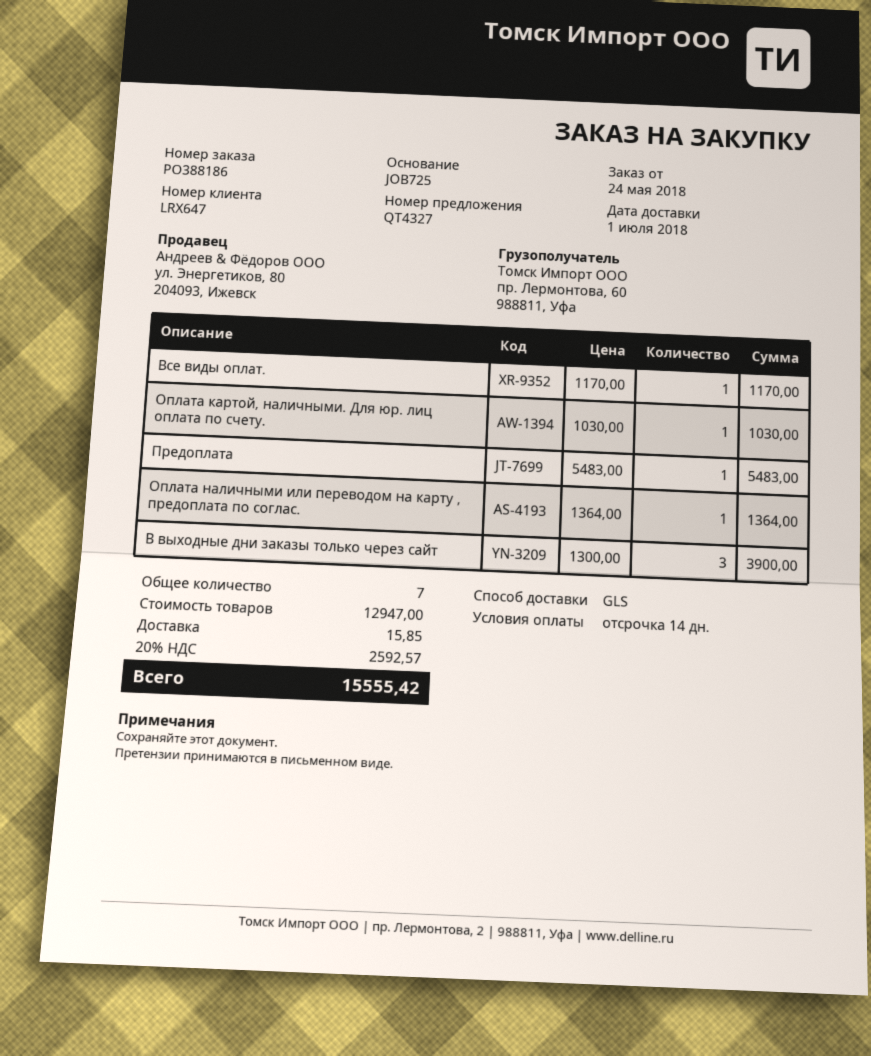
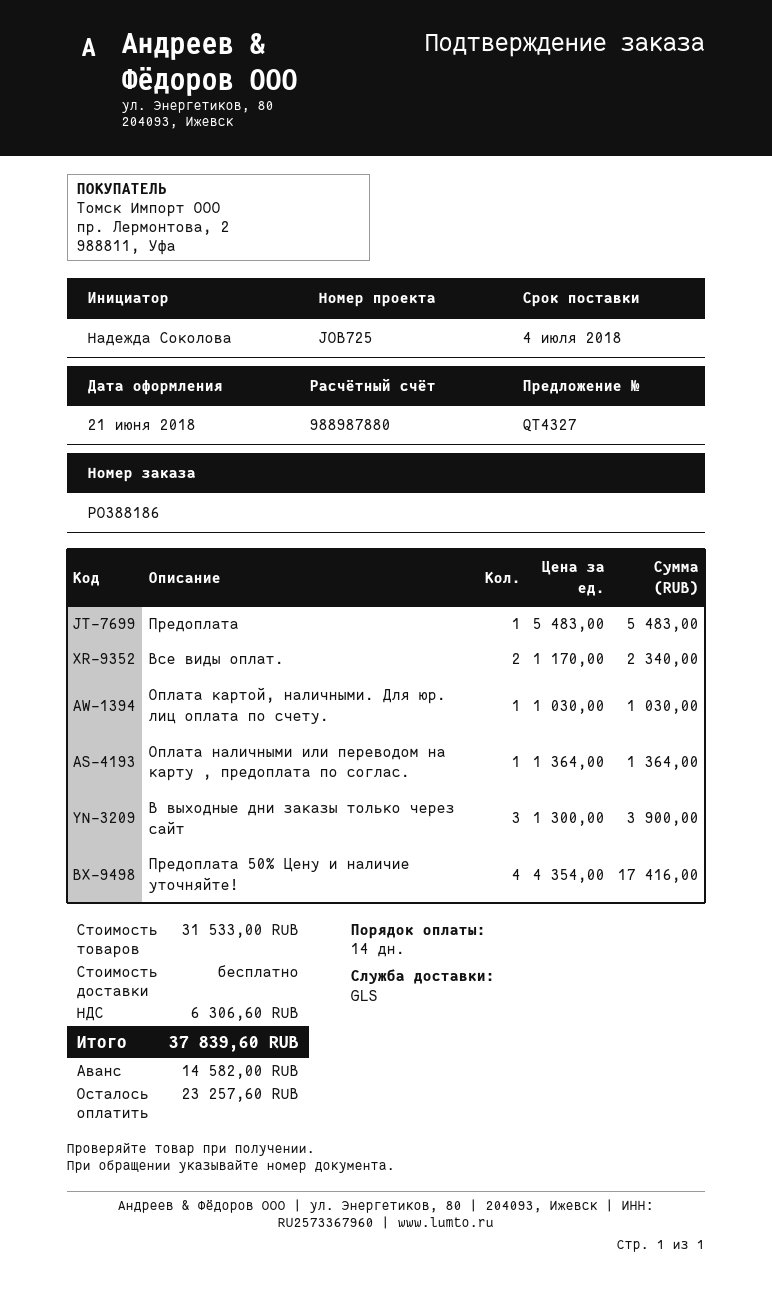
order date: 2018-05-24 -> 2018-06-21
delivery date: 2018-07-01 -> 2018-07-04
Все виды оплат.: 1 x 1170.00 = 1170.00 -> 2 x 1170.00 = 2340.00
Предоплата 50% Цену и наличие уточняйте!: none -> 4 x 4354.00 = 17416.00
subtotal: 12947.00 -> 31533.00
shipping: 15.85 -> 0.00
tax: 2592.57 -> 6306.60
total: 15555.42 -> 37839.60

